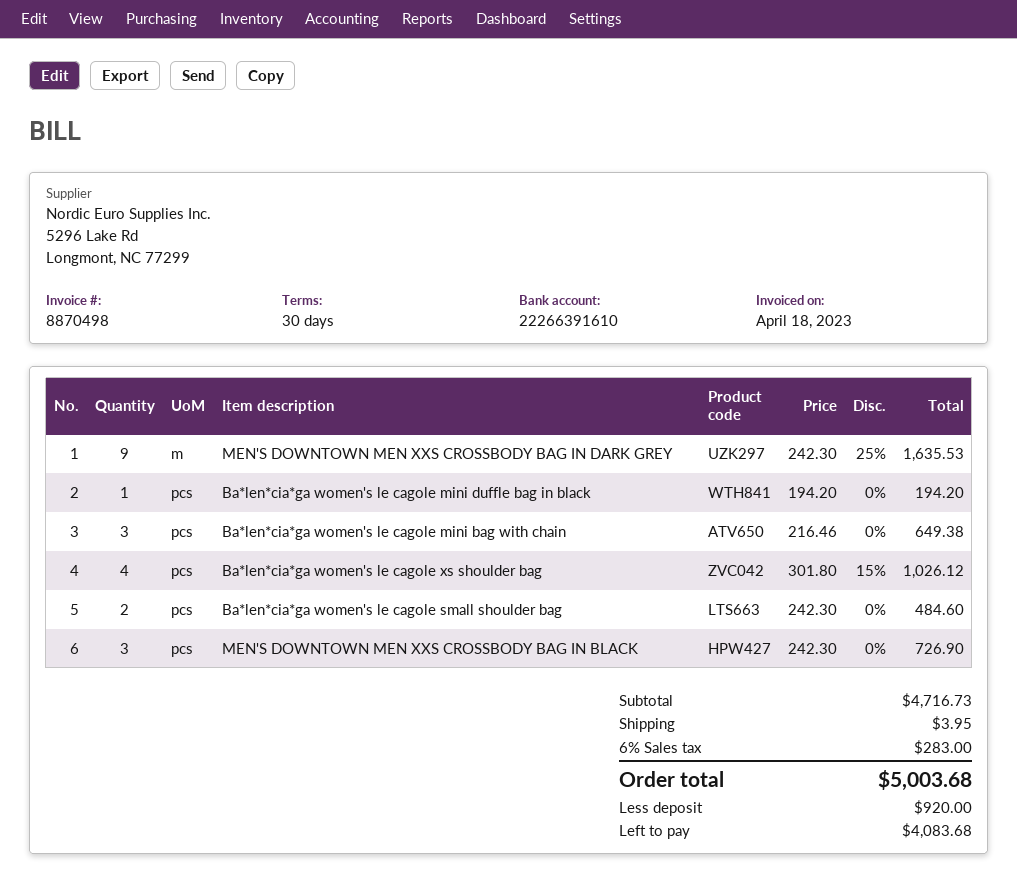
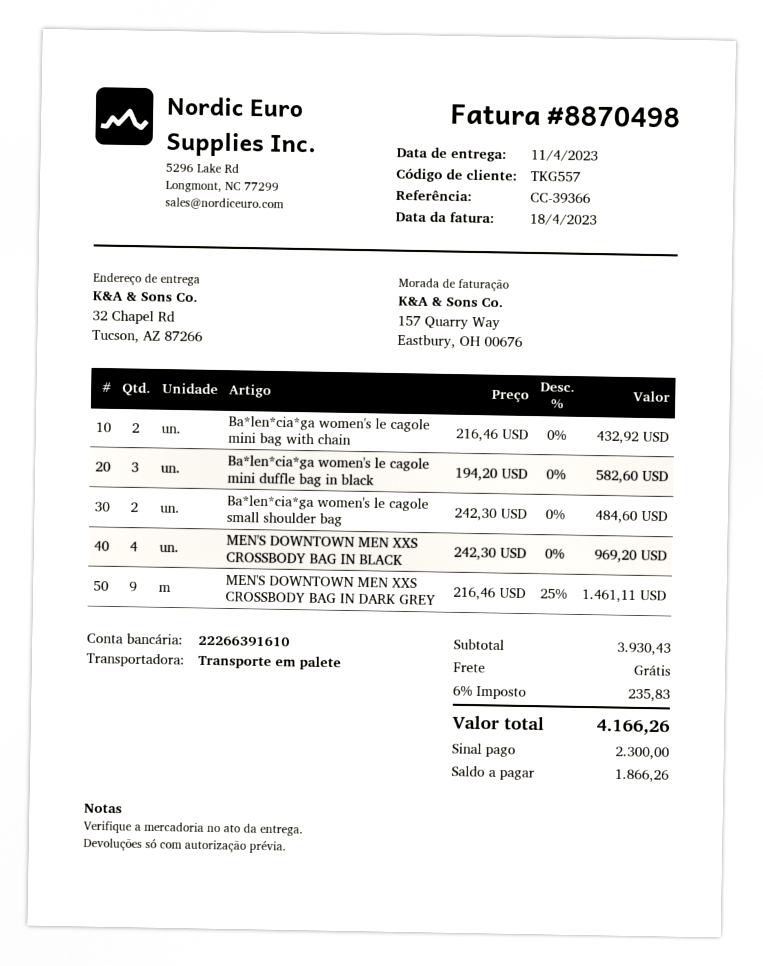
MEN'S DOWNTOWN MEN XXS CROSSBODY BAG IN DARK GREY: 9 x 242.30 - 25% = 1635.53 -> 9 x 216.46 - 25% = 1461.11
Ba*len*cia*ga women's le cagole mini duffle bag in black: 1 x 194.20 = 194.20 -> 3 x 194.20 = 582.60
Ba*len*cia*ga women's le cagole mini bag with chain: 3 x 216.46 = 649.38 -> 2 x 216.46 = 432.92
Ba*len*cia*ga women's le cagole xs shoulder bag: 4 x 301.80 - 15% = 1026.12 -> none
MEN'S DOWNTOWN MEN XXS CROSSBODY BAG IN BLACK: 3 x 242.30 = 726.90 -> 4 x 242.30 = 969.20
subtotal: 4716.73 -> 3930.43
shipping: 3.95 -> 0.00
tax: 6% = 283.00 -> 6% = 235.83
total: 5003.68 -> 4166.26
deposit: 920.00 -> 2300.00
balance: 4083.68 -> 1866.26

